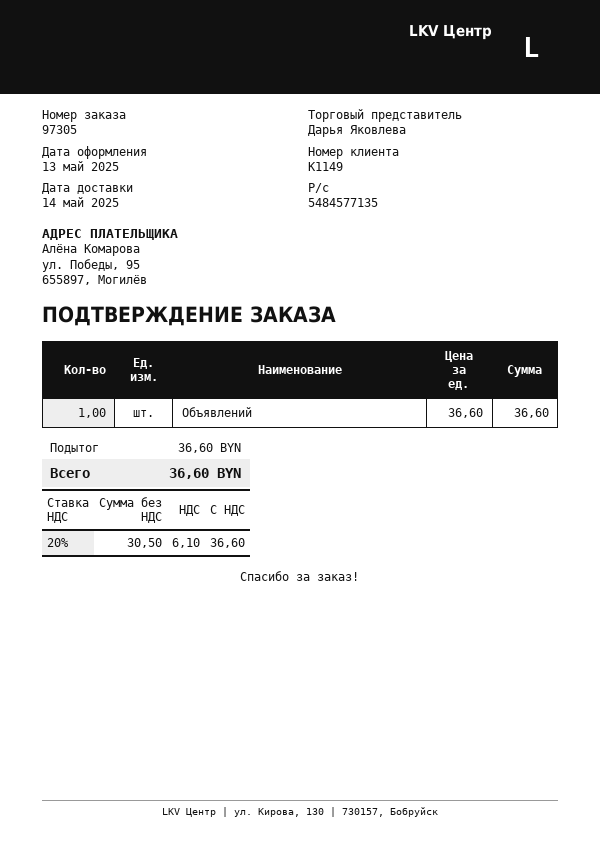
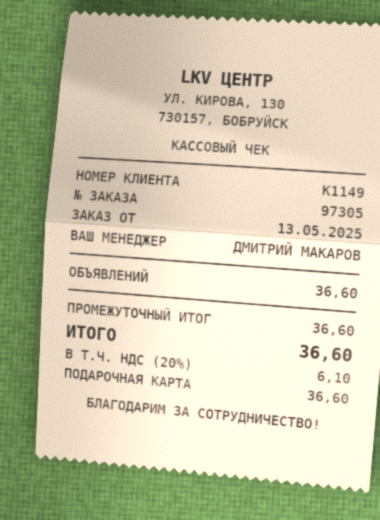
sales rep: Дарья Яковлева -> ДМИТРИЙ МАКАРОВ

